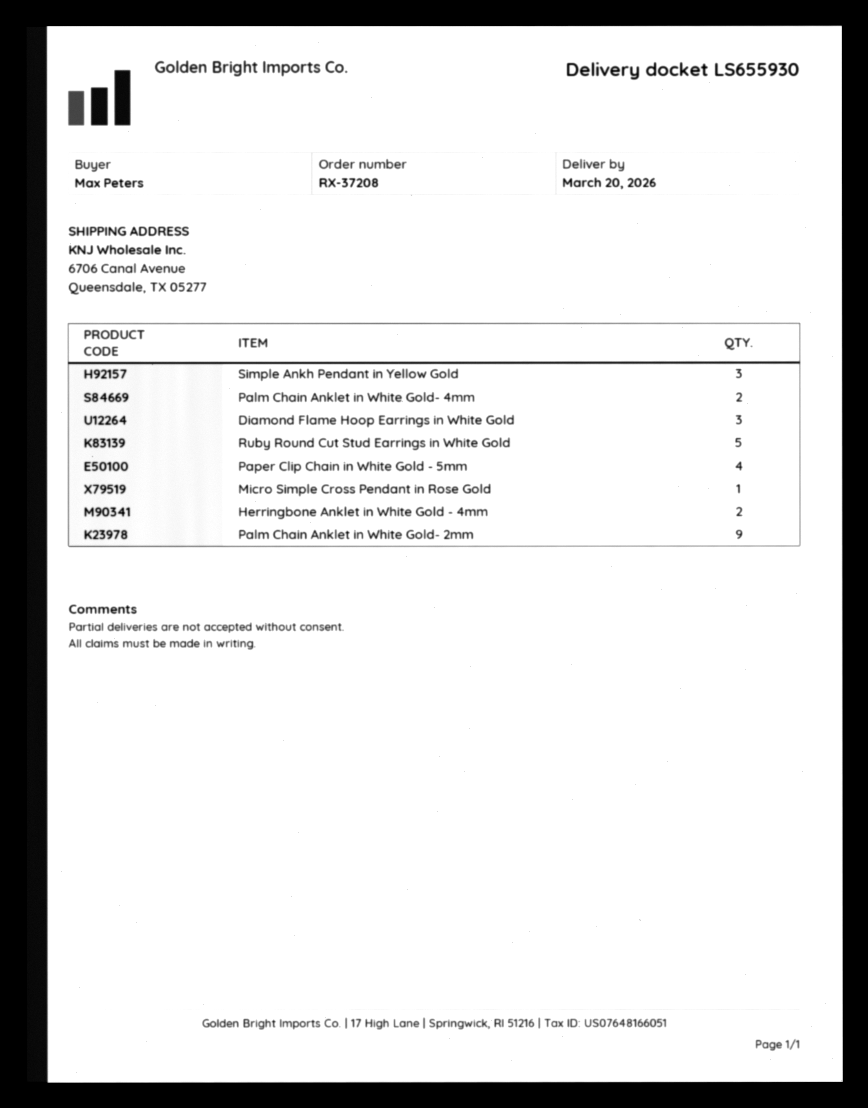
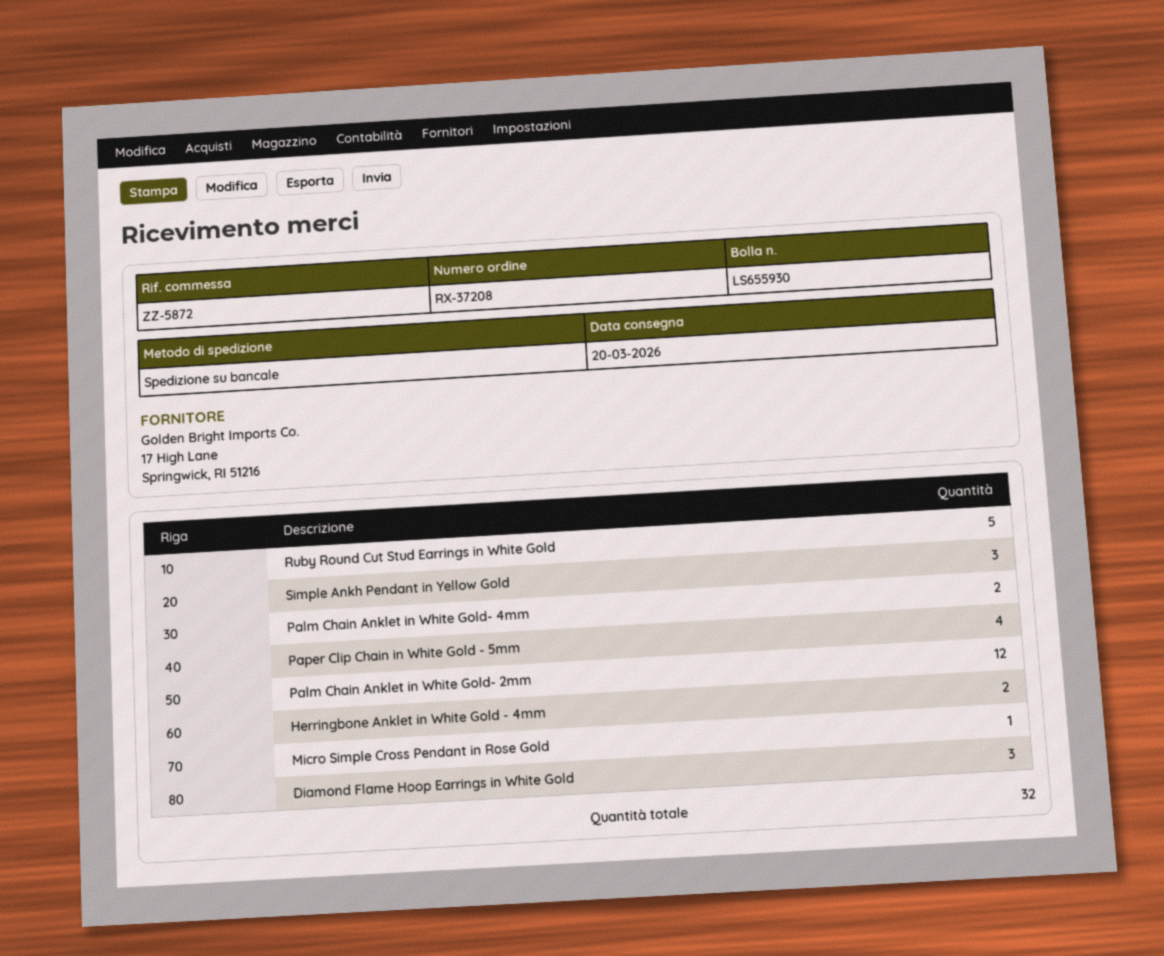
Palm Chain Anklet in White Gold- 2mm: 9 -> 12

